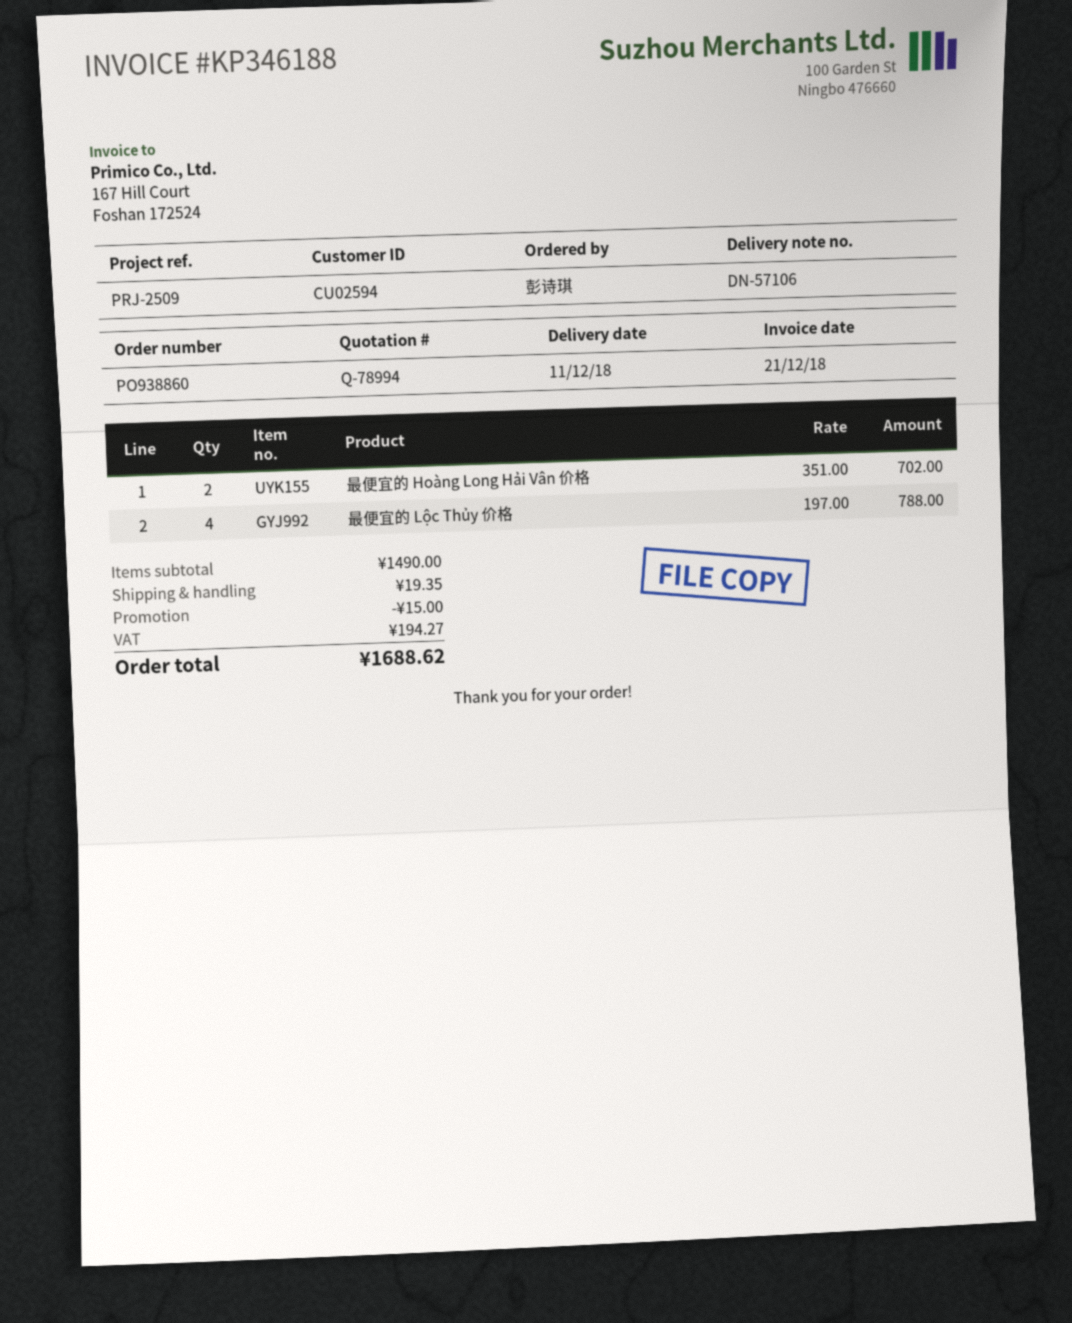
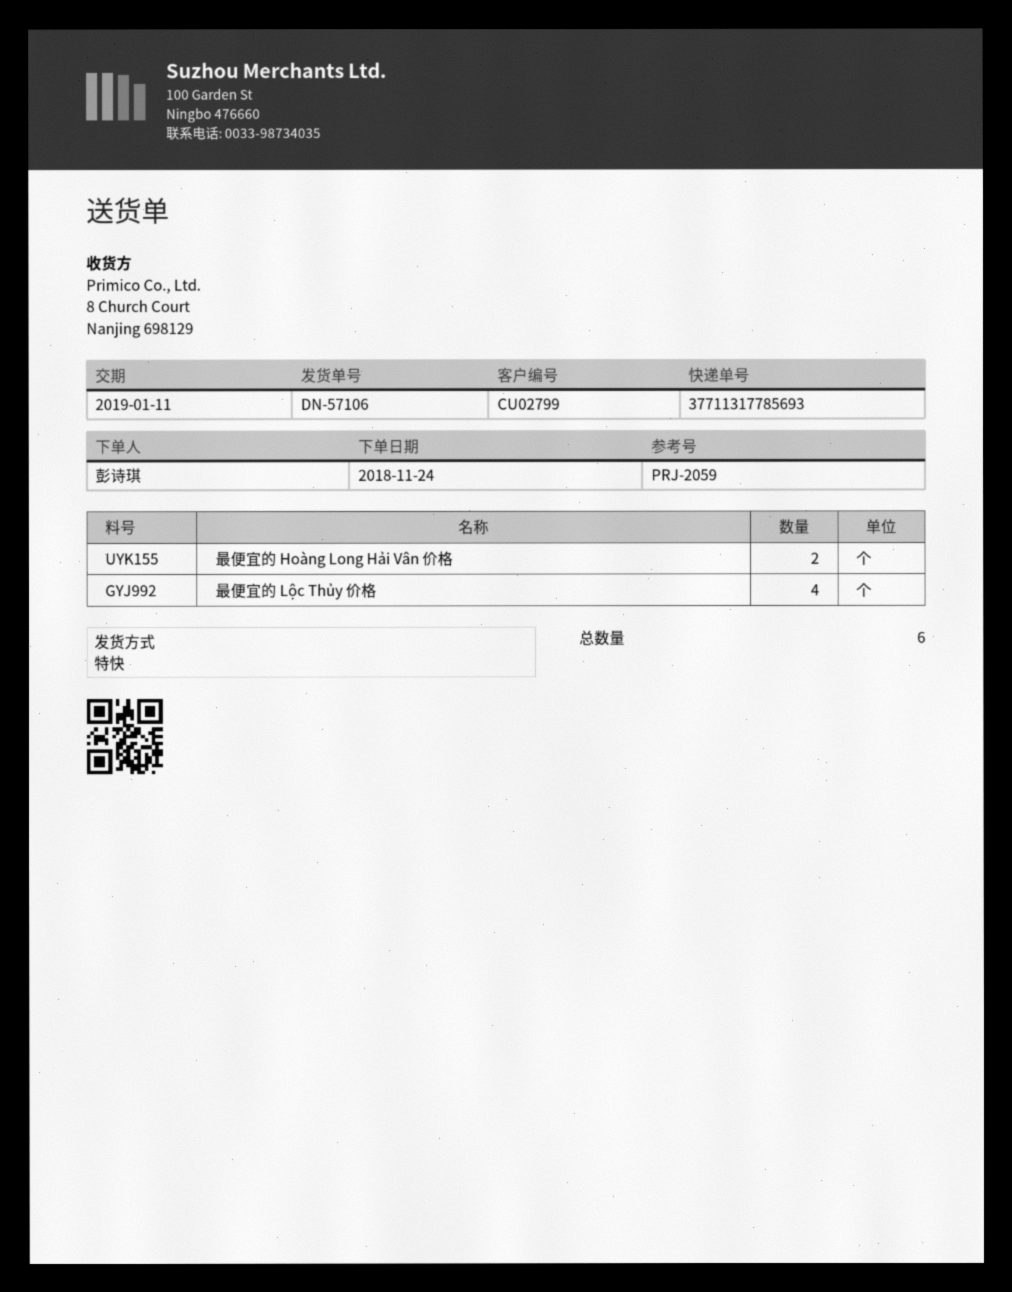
delivery date: 2018-12-11 -> 2019-01-11
customer number: CU02594 -> CU02799
reference: PRJ-2509 -> PRJ-2059

